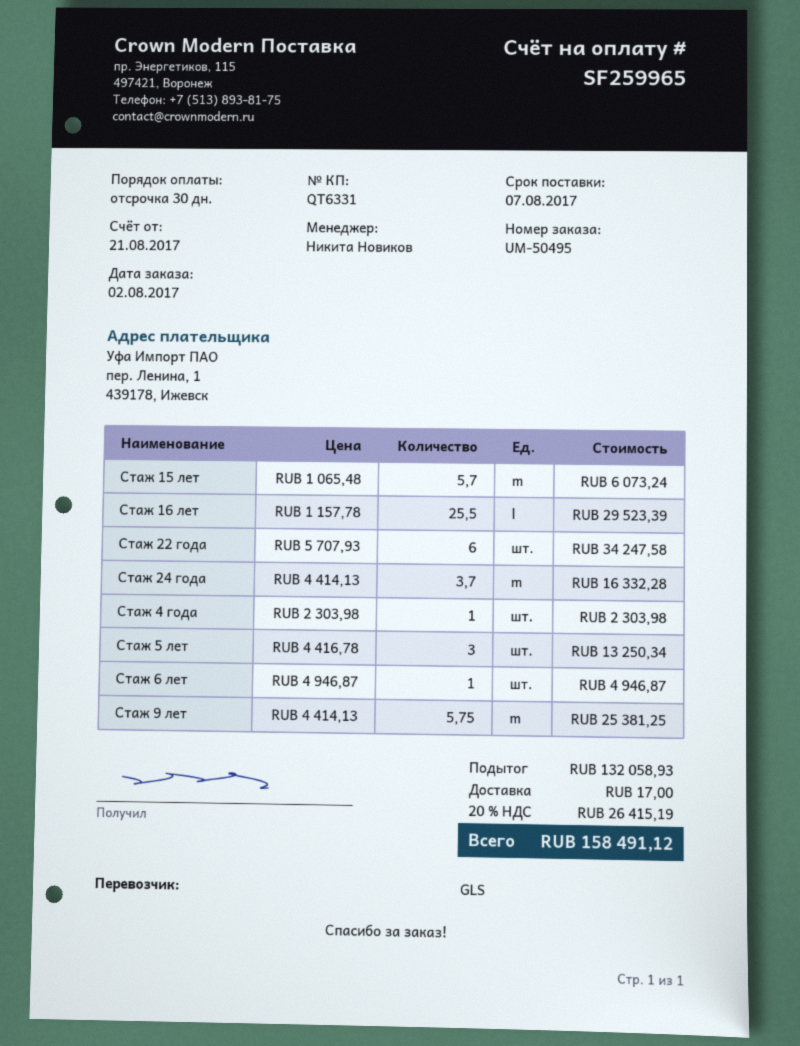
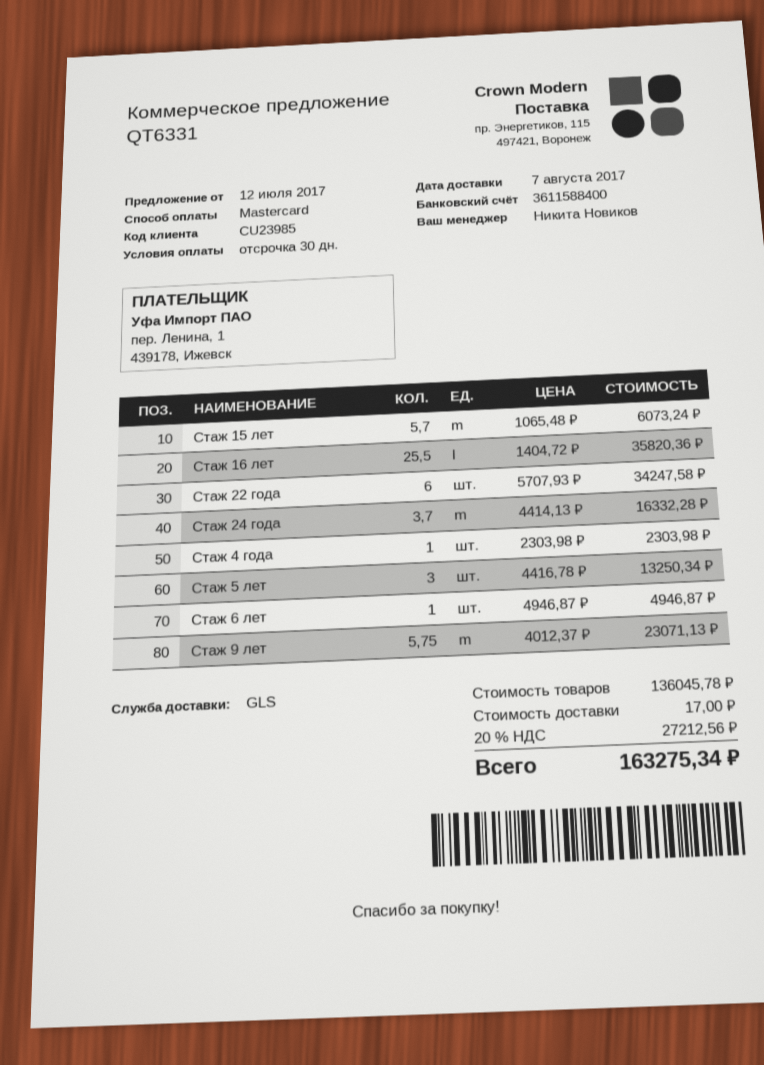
Стаж 16 лет: 25.5 x 1157.78 = 29523.39 -> 25.5 x 1404.72 = 35820.36
Стаж 9 лет: 5.75 x 4414.13 = 25381.25 -> 5.75 x 4012.37 = 23071.13
subtotal: 132058.93 -> 136045.78
tax: 20% = 26415.19 -> 20% = 27212.56
total: 158491.12 -> 163275.34

